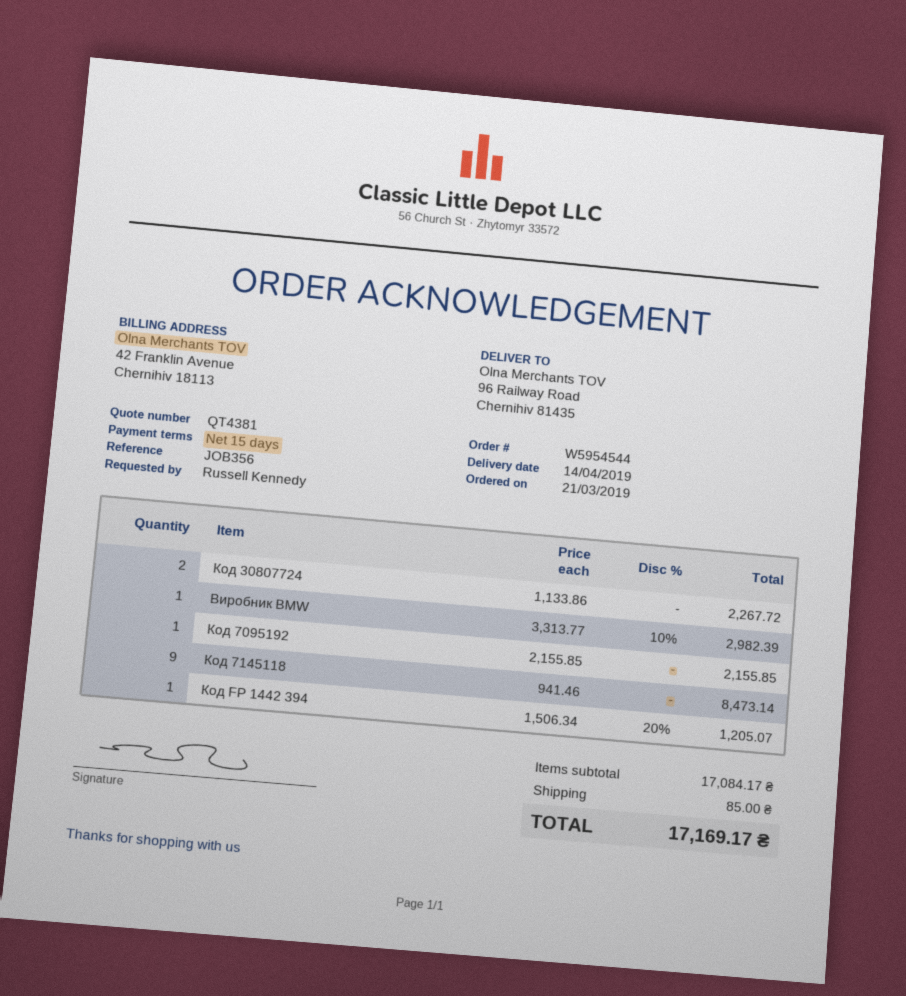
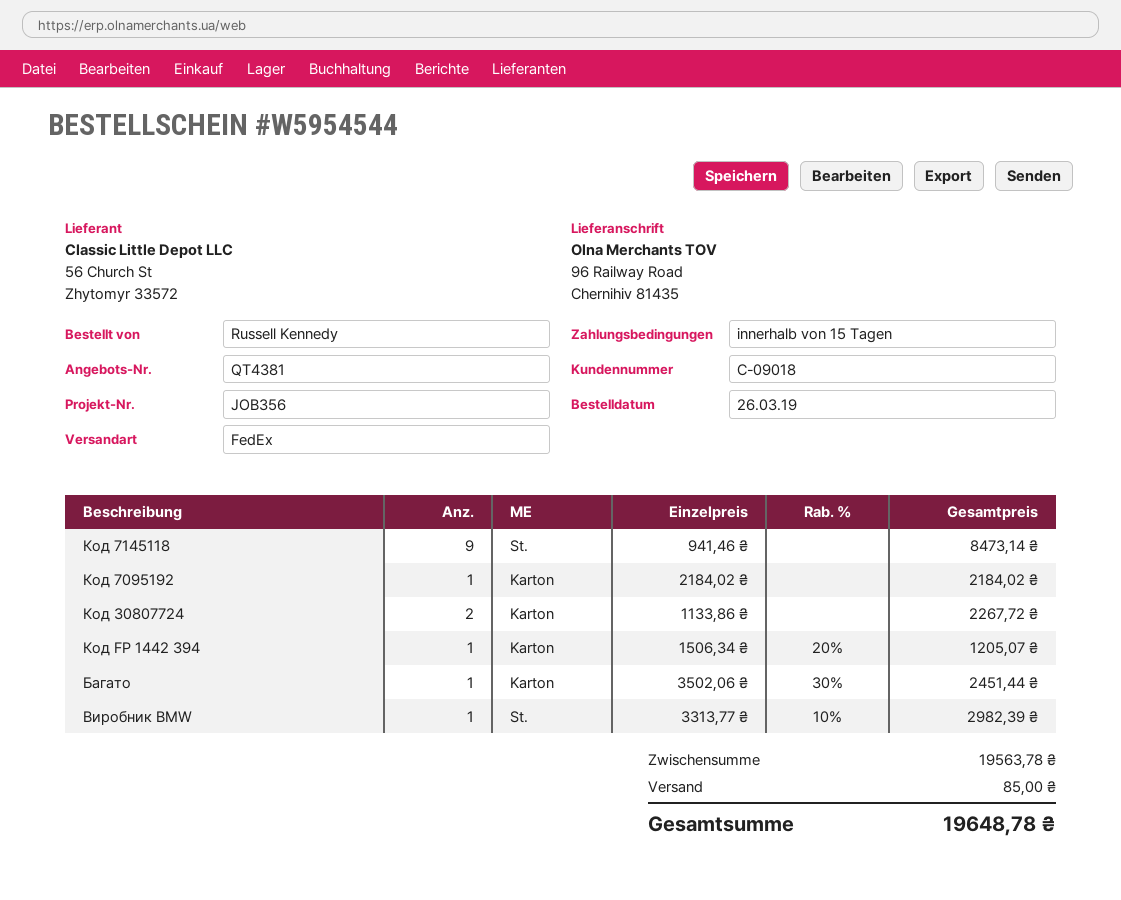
order date: 2019-03-21 -> 2019-03-26
Код 7095192: 1 x 2155.85 = 2155.85 -> 1 x 2184.02 = 2184.02
Багато: none -> 1 x 3502.06 - 30% = 2451.44
subtotal: 17084.17 -> 19563.78
total: 17169.17 -> 19648.78

